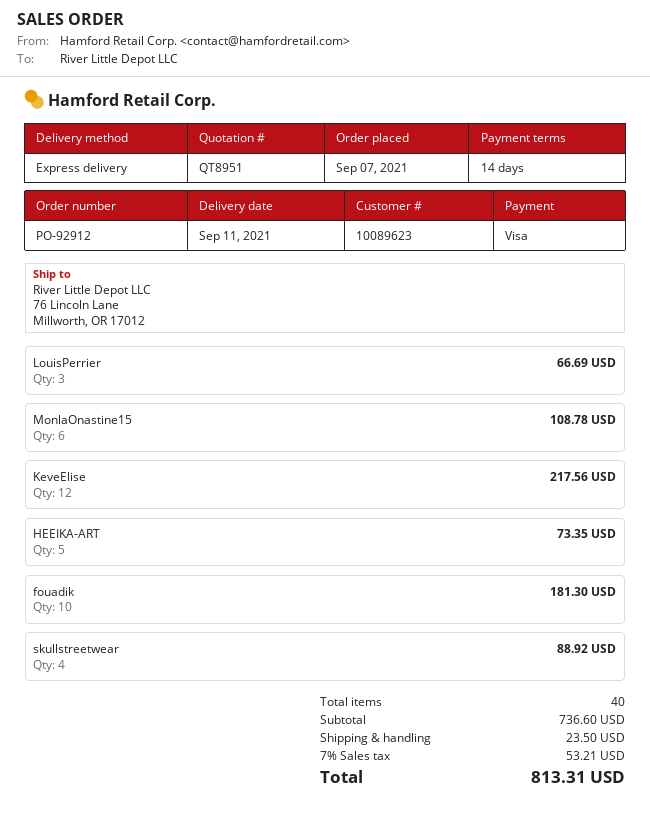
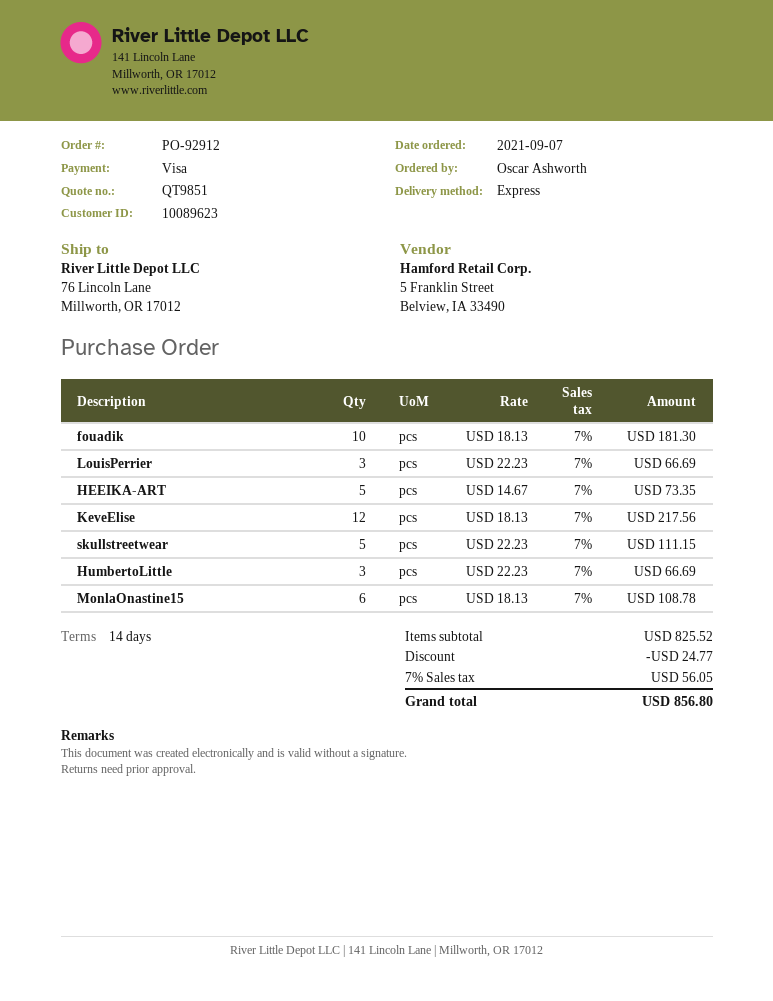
quote number: QT8951 -> QT9851
skullstreetwear: 4 for 88.92 -> 5 for 111.15
HumbertoLittle: none -> 3 for 66.69
subtotal: 736.60 -> 825.52
discount: none -> 24.77
shipping: 23.50 -> none
tax: 7% = 53.21 -> 7% = 56.05
total: 813.31 -> 856.80

